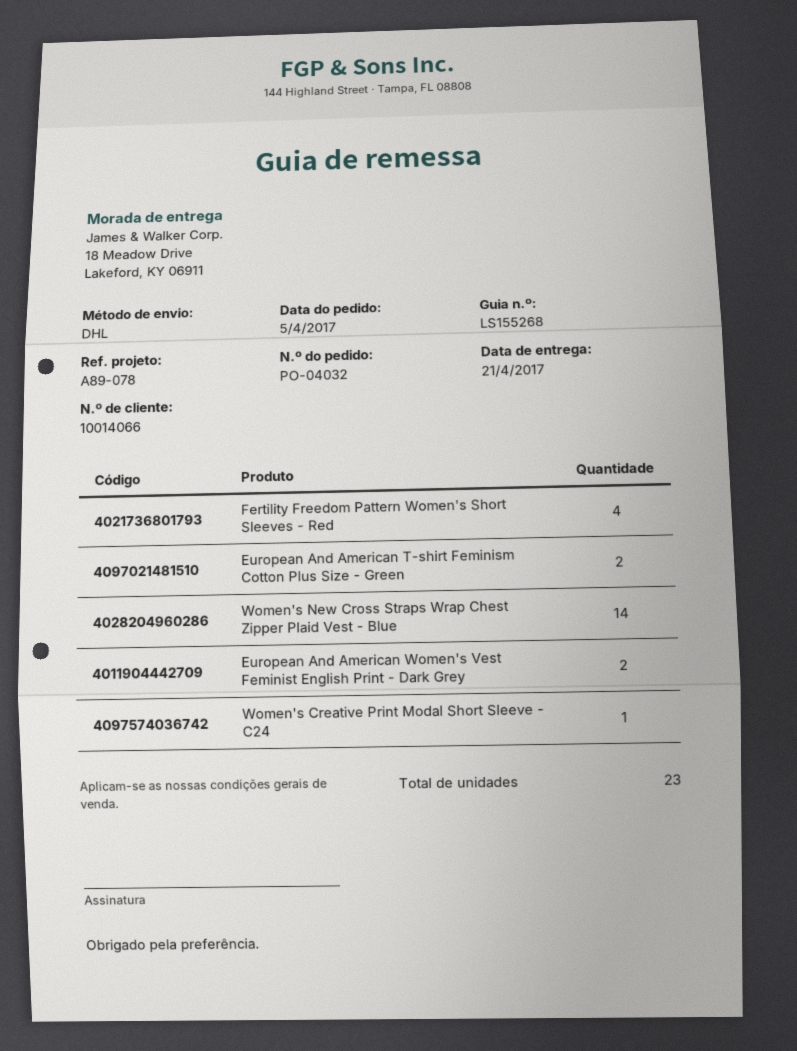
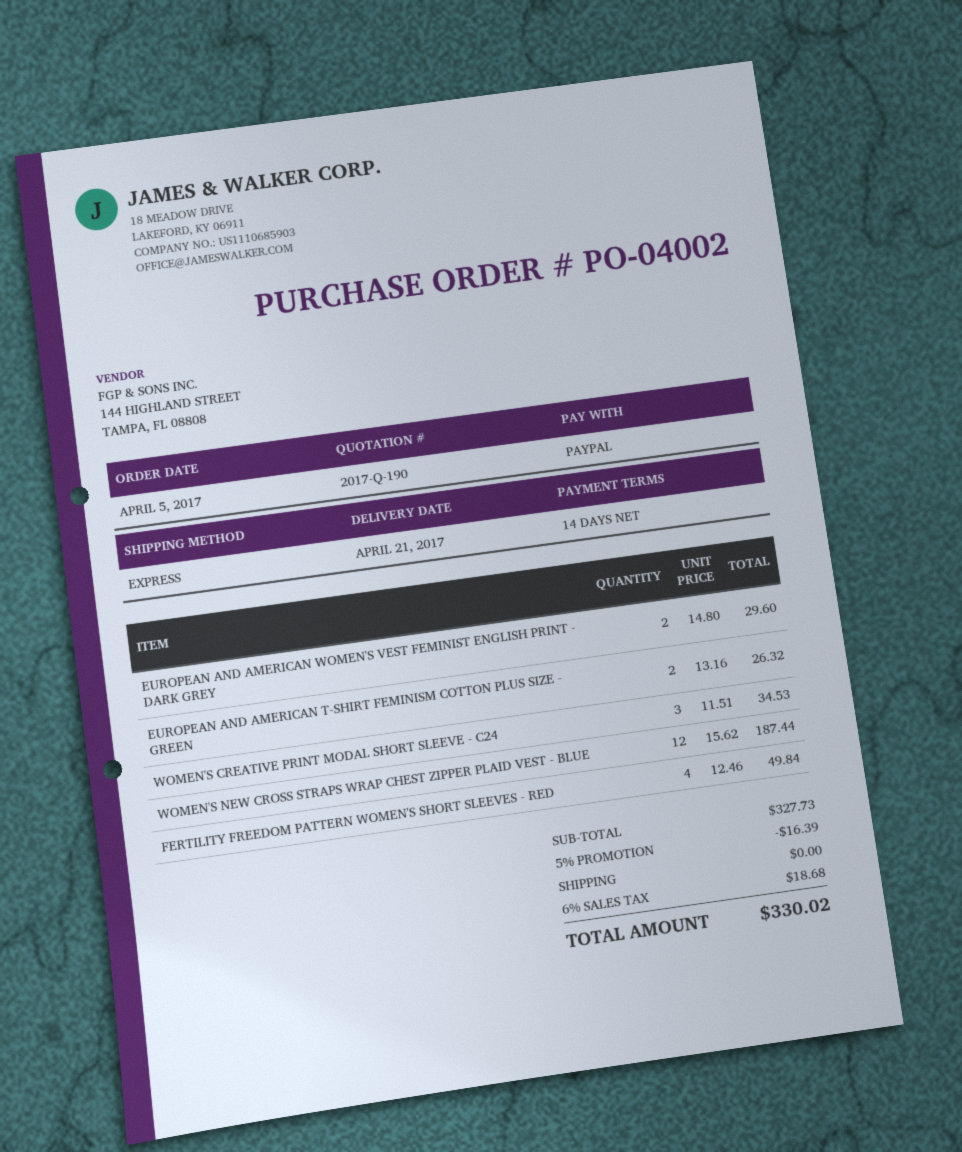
order number: PO-04032 -> PO-04002
shipping method: DHL -> express
Women's New Cross Straps Wrap Chest Zipper Plaid Vest - Blue: 14 -> 12
Women's Creative Print Modal Short Sleeve - C24: 1 -> 3

